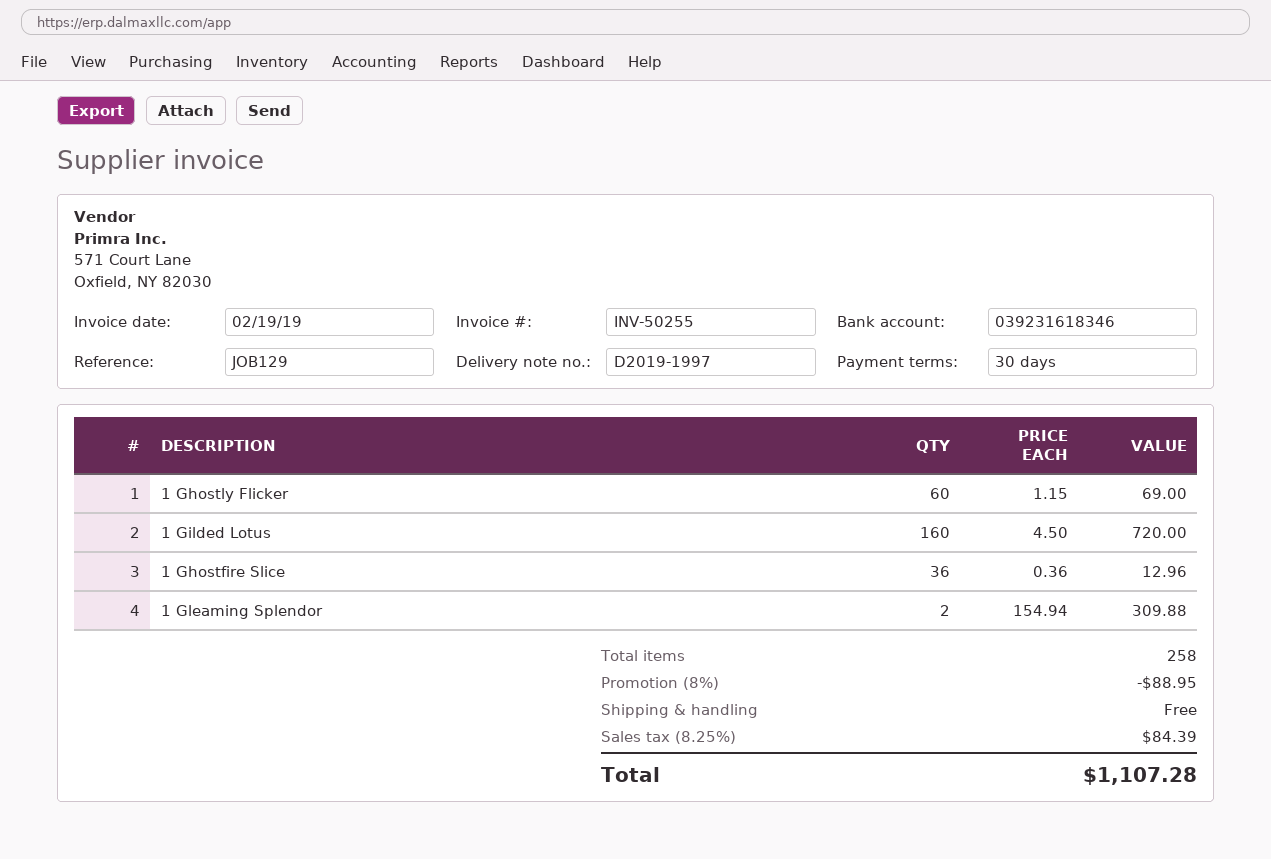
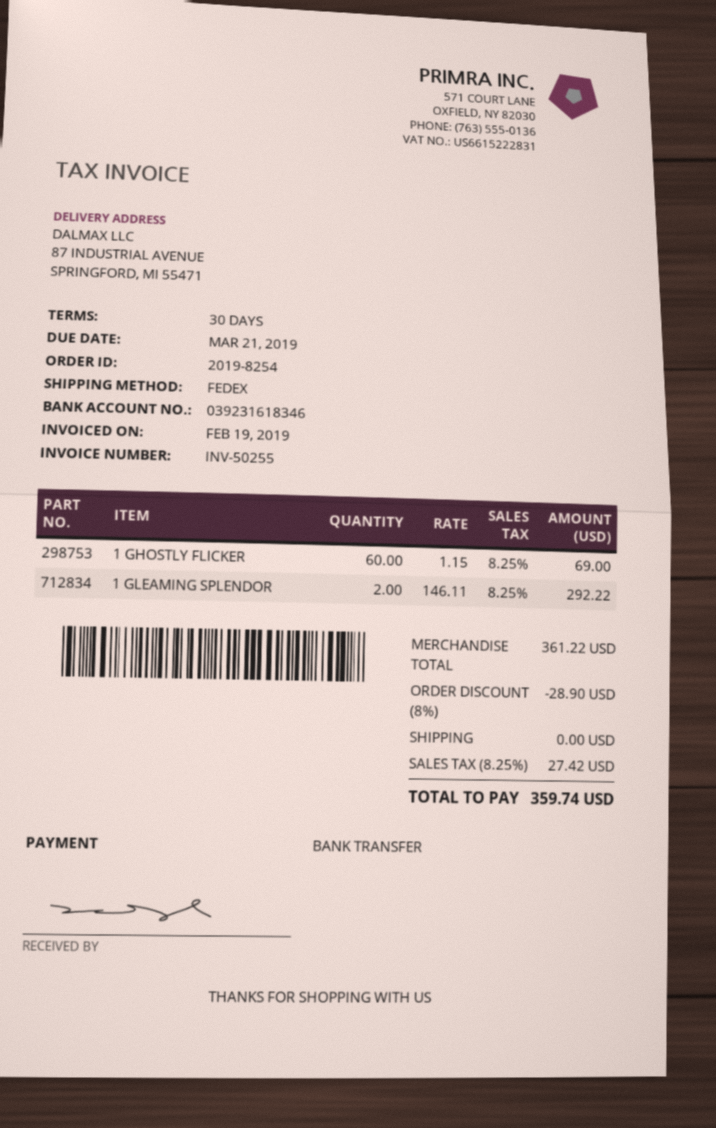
1 Gilded Lotus: 160 x 4.50 = 720.00 -> none
1 Ghostfire Slice: 36 x 0.36 = 12.96 -> none
1 Gleaming Splendor: 2 x 154.94 = 309.88 -> 2 x 146.11 = 292.22
discount: 8% = 88.95 -> 8% = 28.90
tax: 8.25% = 84.39 -> 8.25% = 27.42
total: 1107.28 -> 359.74

